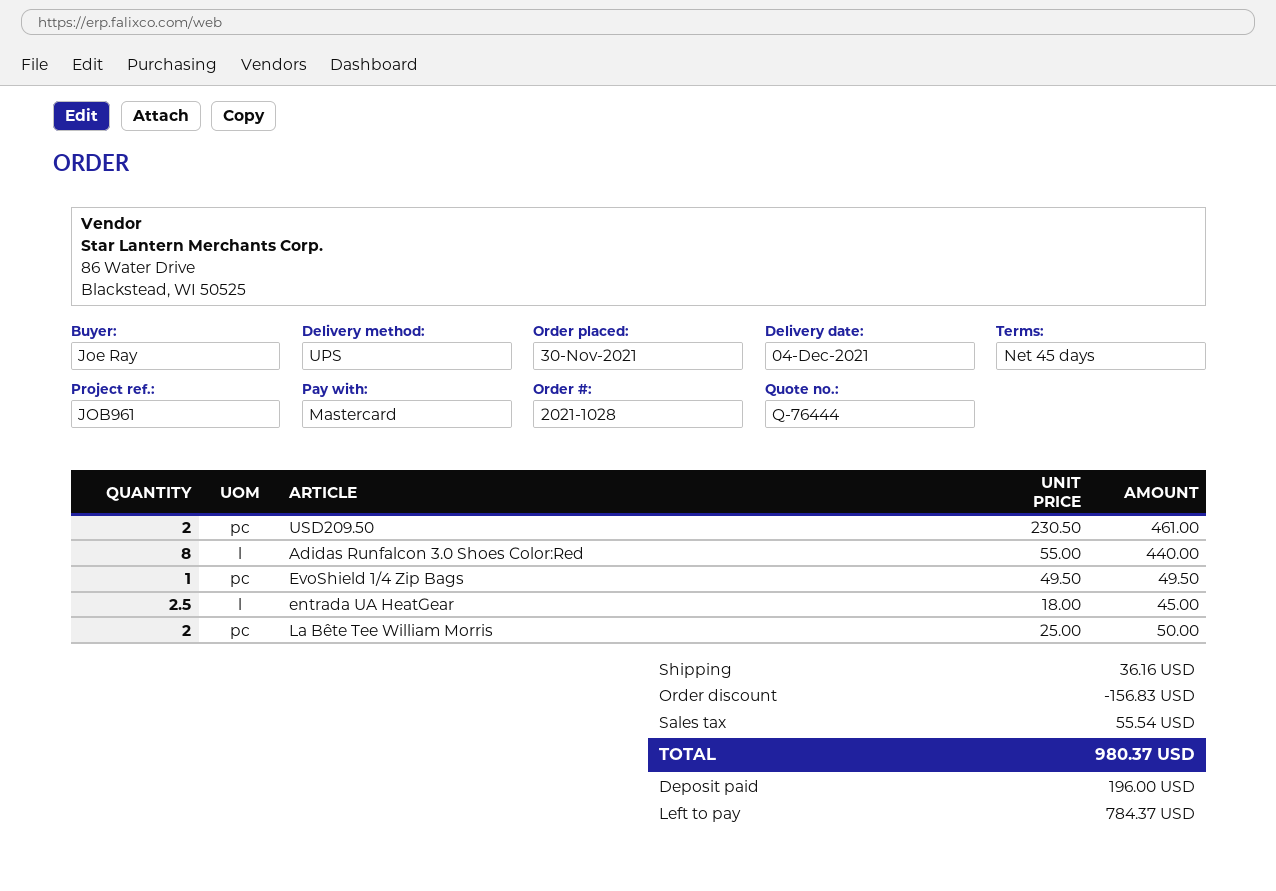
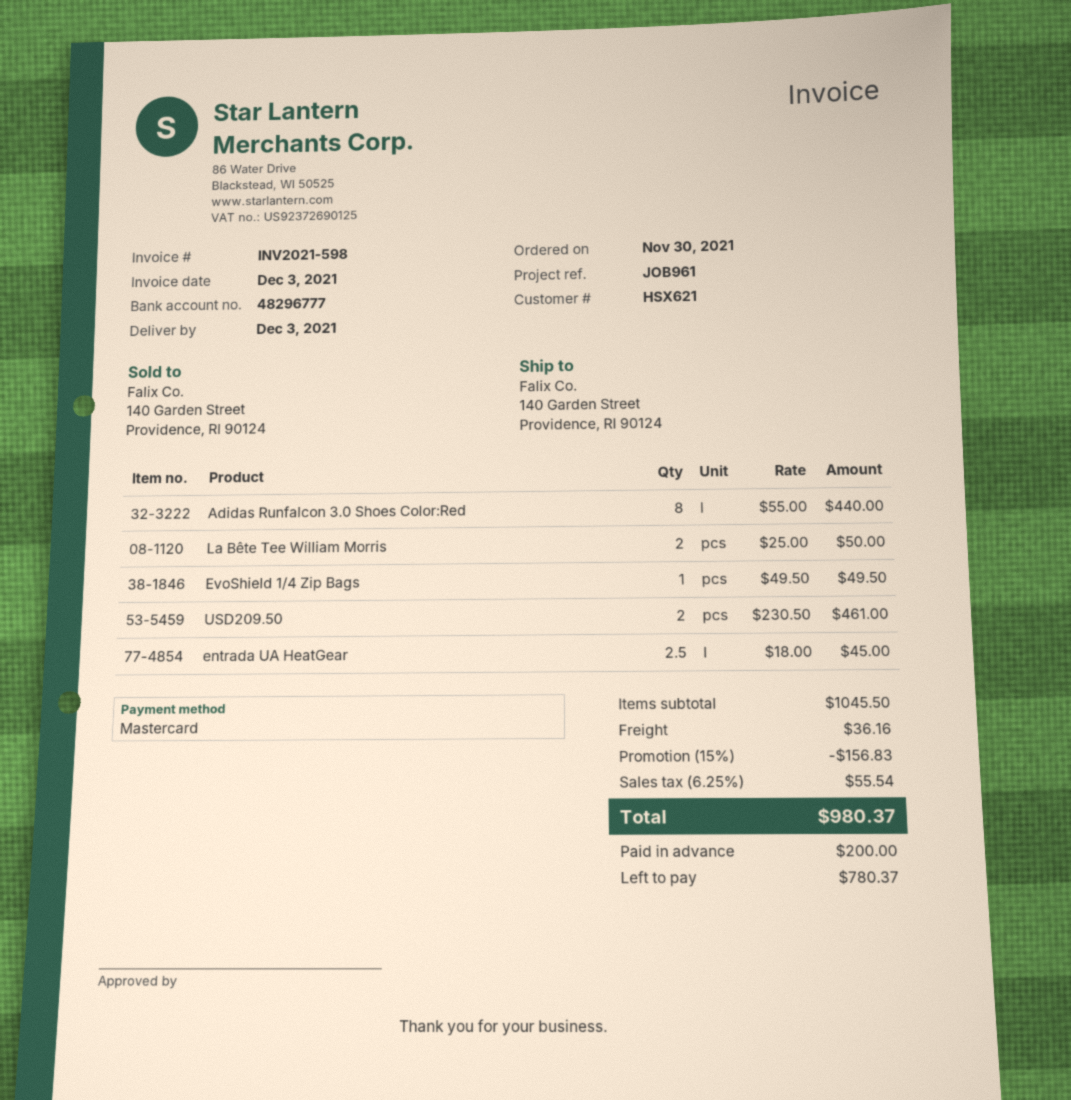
delivery date: 2021-12-04 -> 2021-12-03
deposit: 196.00 -> 200.00
balance: 784.37 -> 780.37

